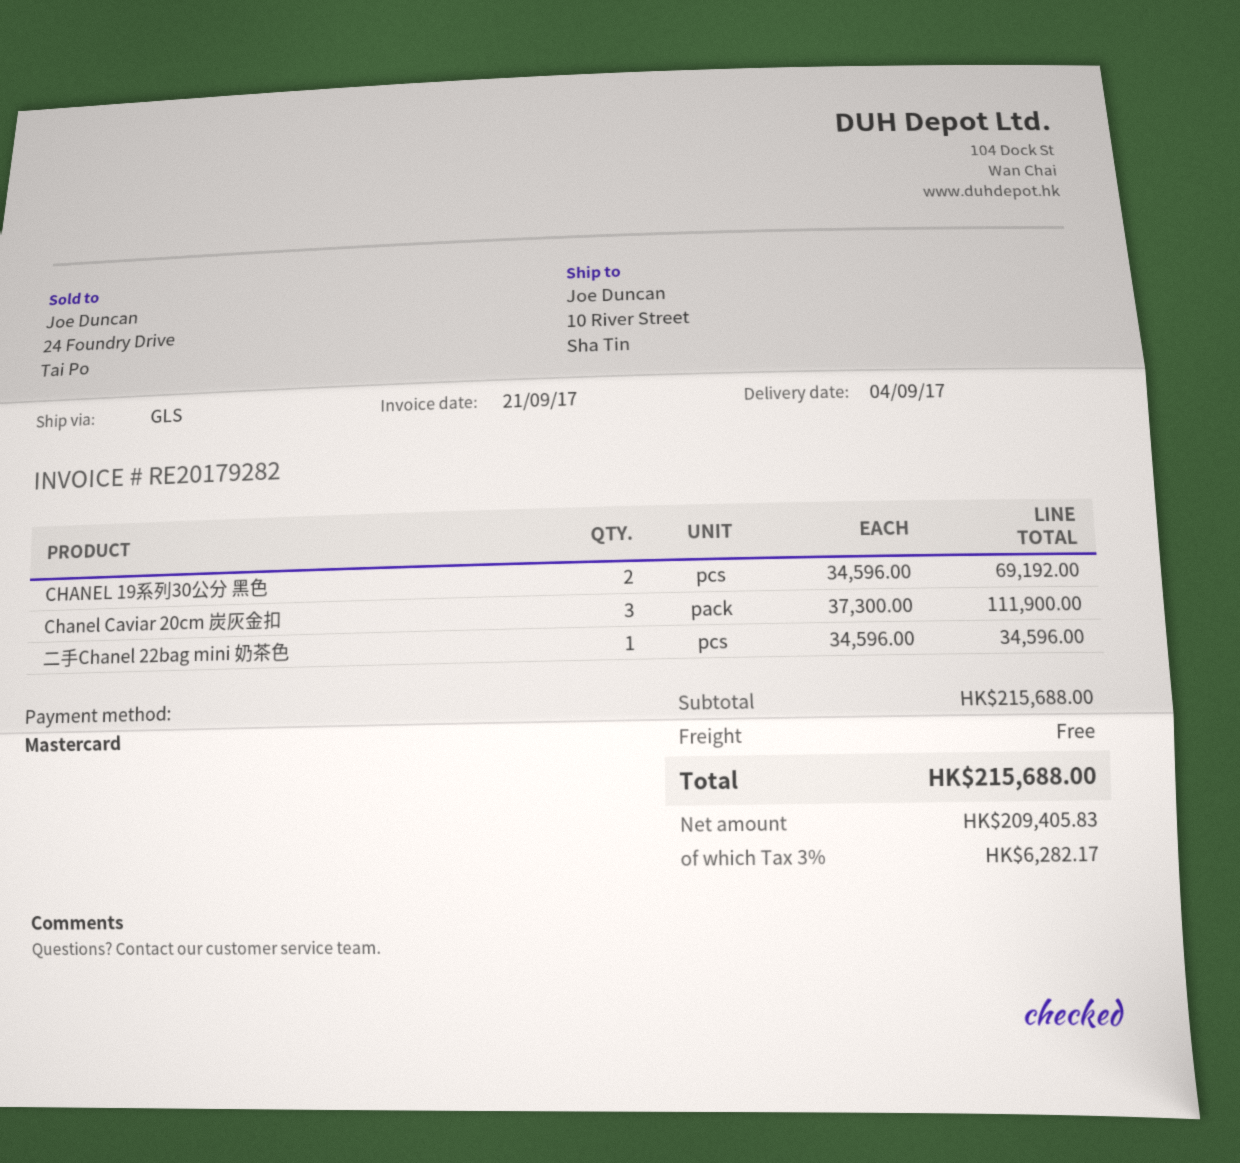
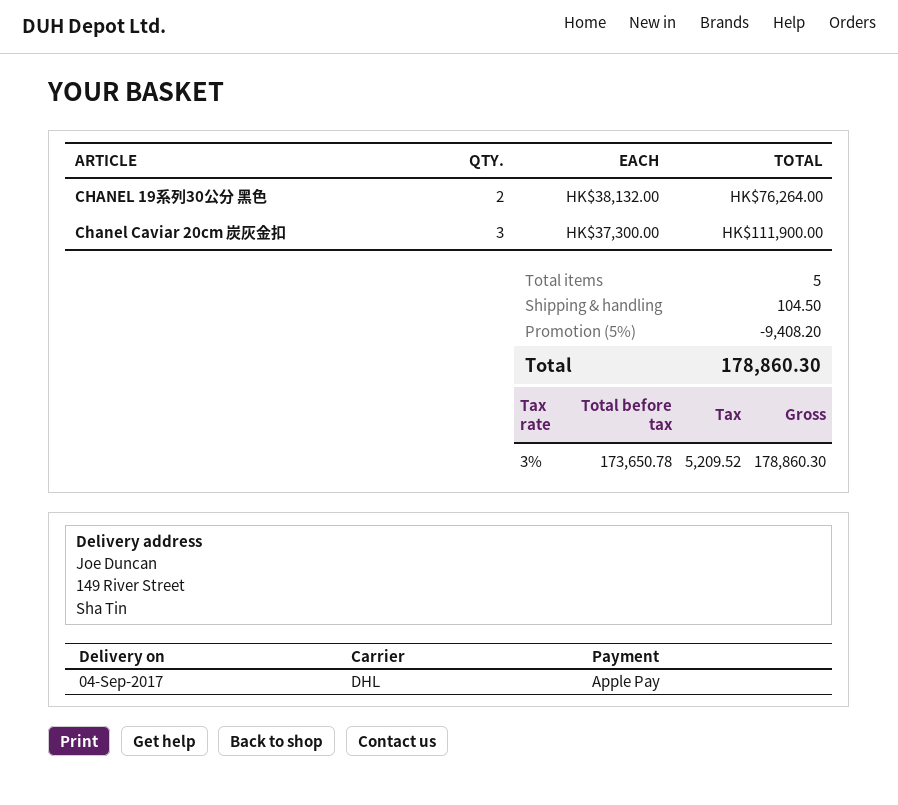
payment method: Mastercard -> Apple Pay
shipping method: GLS -> DHL
ship to: 10 River Street, Sha Tin -> 149 River Street, Sha Tin
CHANEL 19系列30公分 黑色: 2 x 34596.00 = 69192.00 -> 2 x 38132.00 = 76264.00
二手Chanel 22bag mini 奶茶色: 1 x 34596.00 = 34596.00 -> none
discount: none -> 5% = 9408.20
shipping: 0.00 -> 104.50
net: 209405.83 -> 173650.78
tax: 3% = 6282.17 -> 3% = 5209.52
total: 215688.00 -> 178860.30

